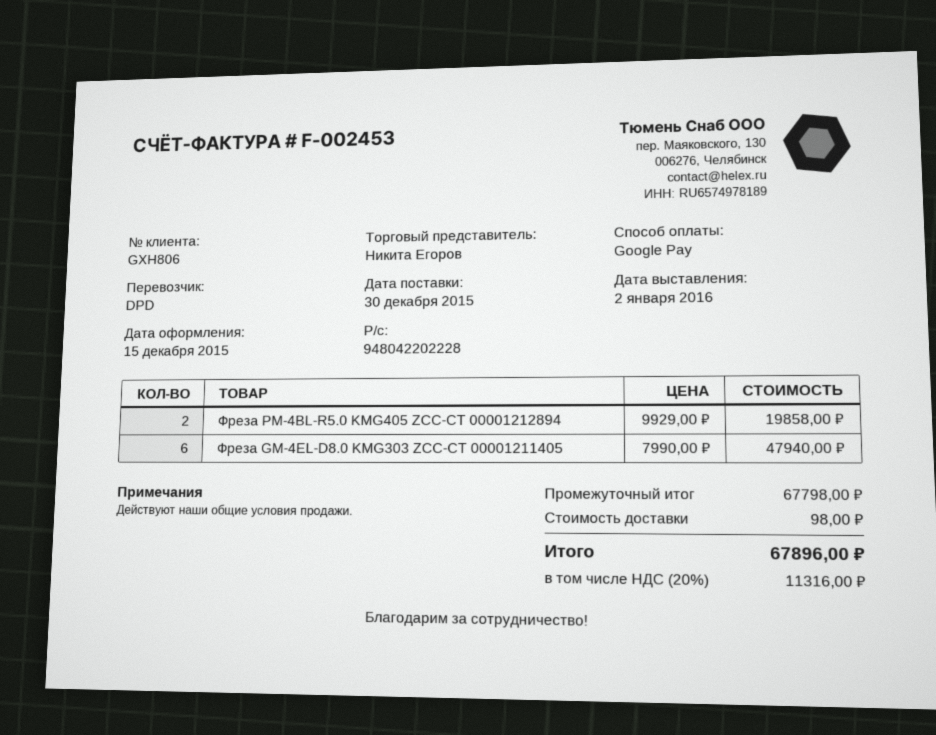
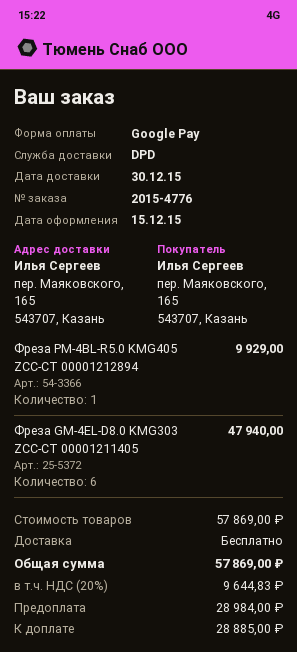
Фреза PM-4BL-R5.0 KMG405 ZCC-CT 00001212894: 2 for 19858.00 -> 1 for 9929.00
subtotal: 67798.00 -> 57869.00
shipping: 98.00 -> 0.00
tax: 20% = 11316.00 -> 20% = 9644.83
total: 67896.00 -> 57869.00

